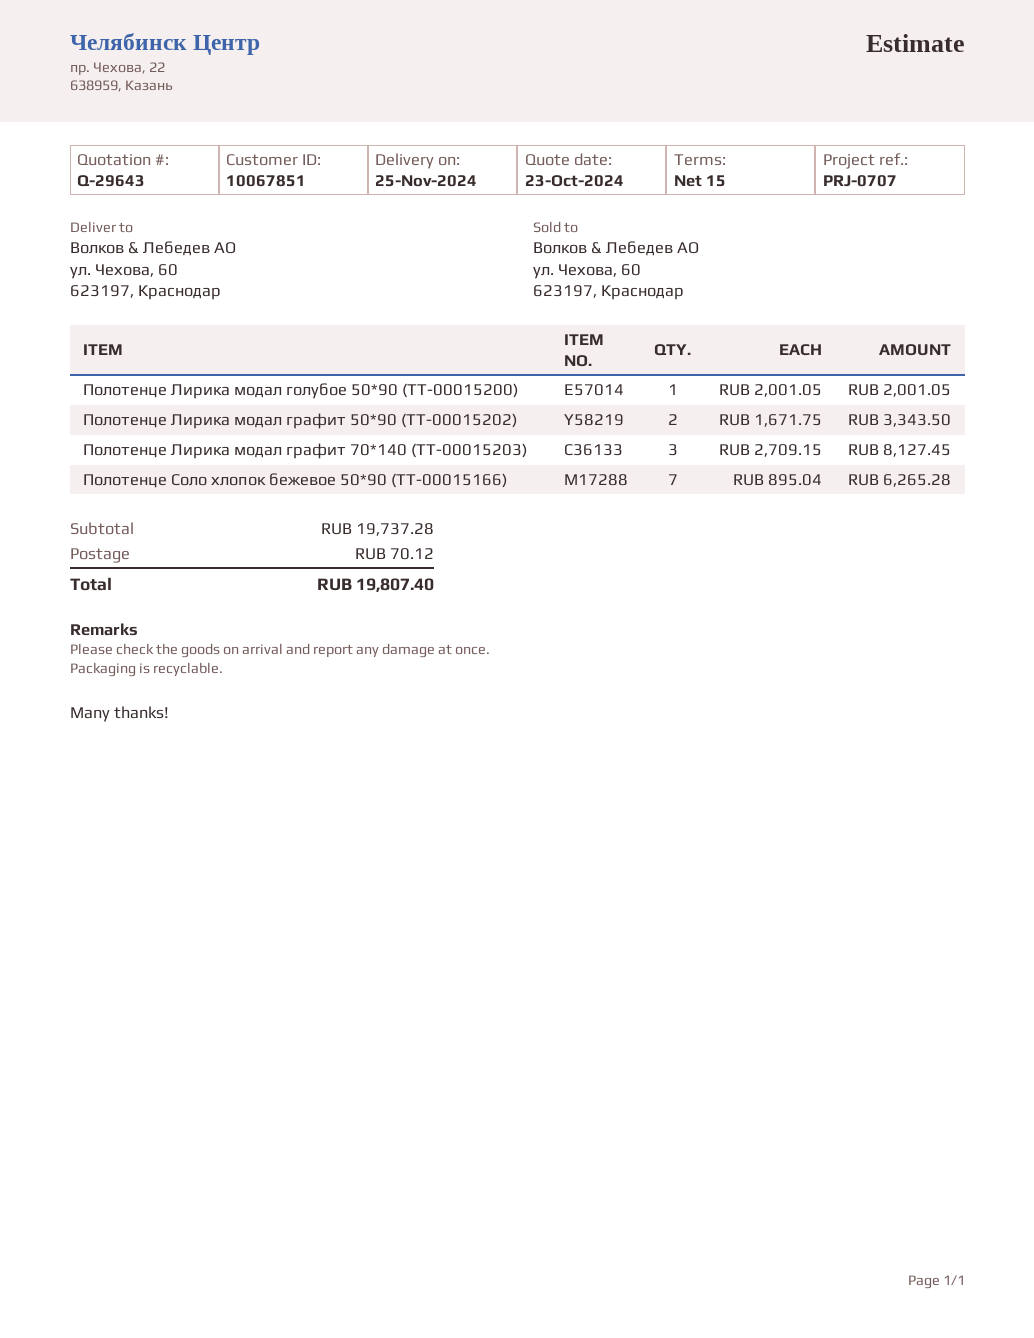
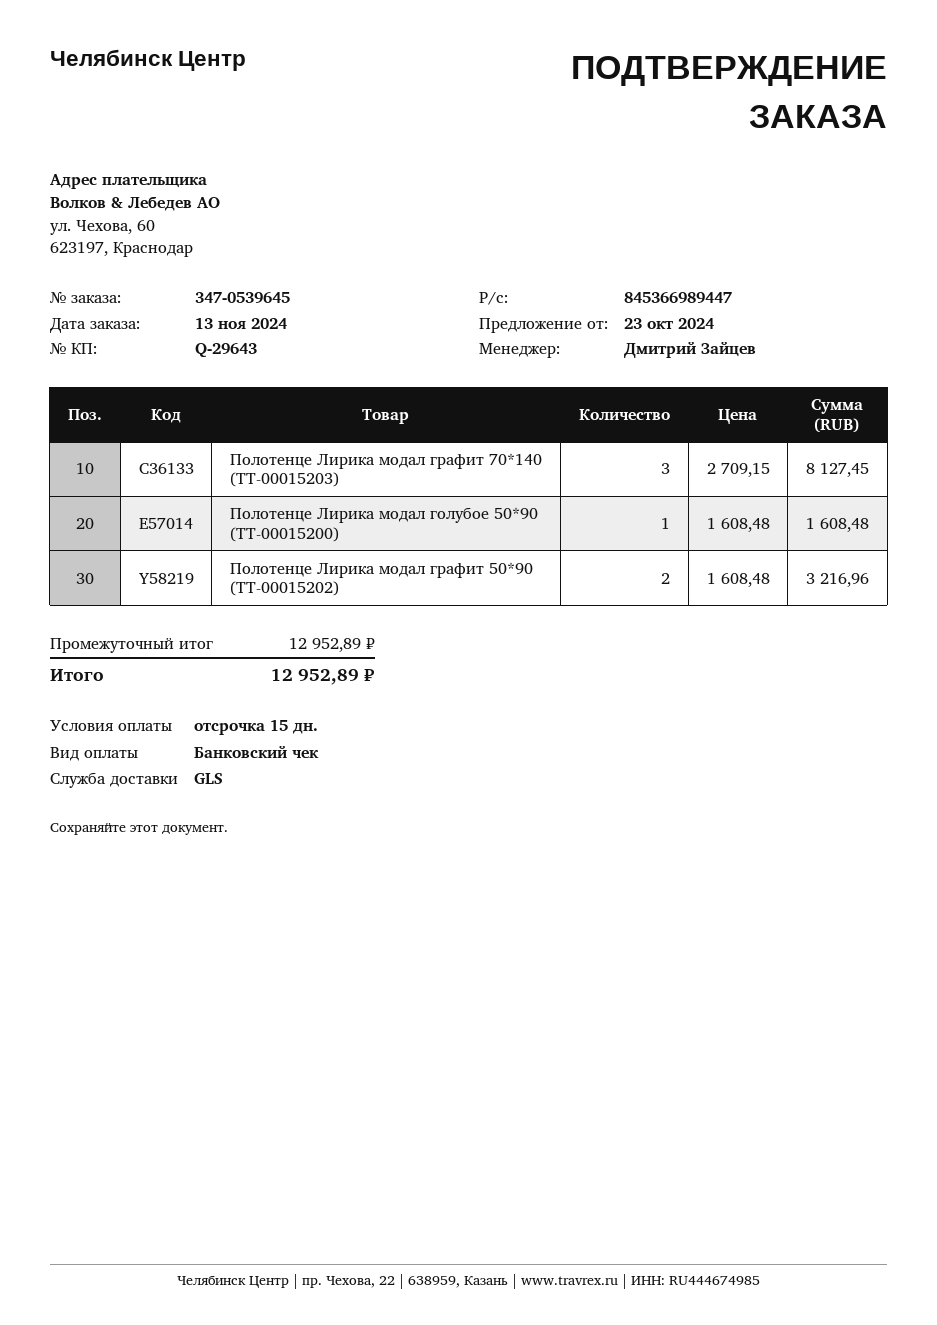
Полотенце Лирика модал голубое 50*90 (TT-00015200): 1 x 2001.05 = 2001.05 -> 1 x 1608.48 = 1608.48
Полотенце Лирика модал графит 50*90 (TT-00015202): 2 x 1671.75 = 3343.50 -> 2 x 1608.48 = 3216.96
Полотенце Соло хлопок бежевое 50*90 (TT-00015166): 7 x 895.04 = 6265.28 -> none
subtotal: 19737.28 -> 12952.89
shipping: 70.12 -> none
total: 19807.40 -> 12952.89

